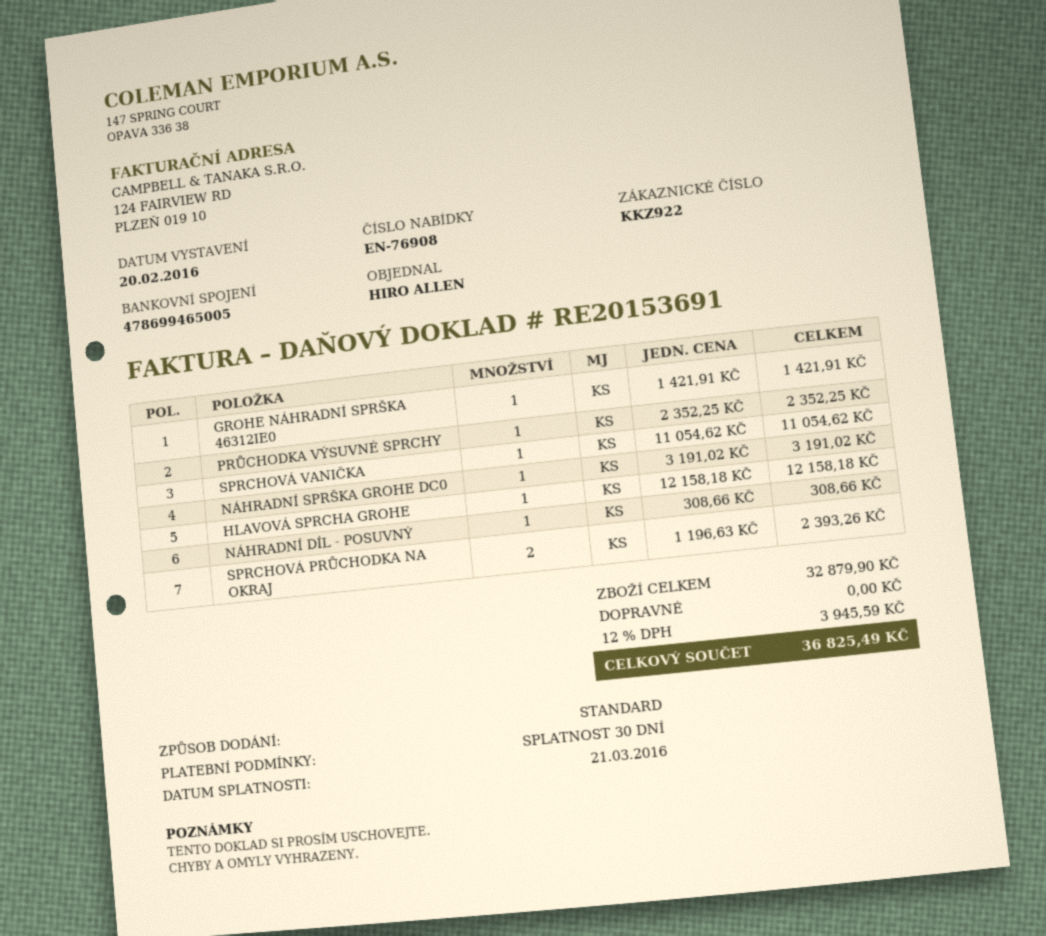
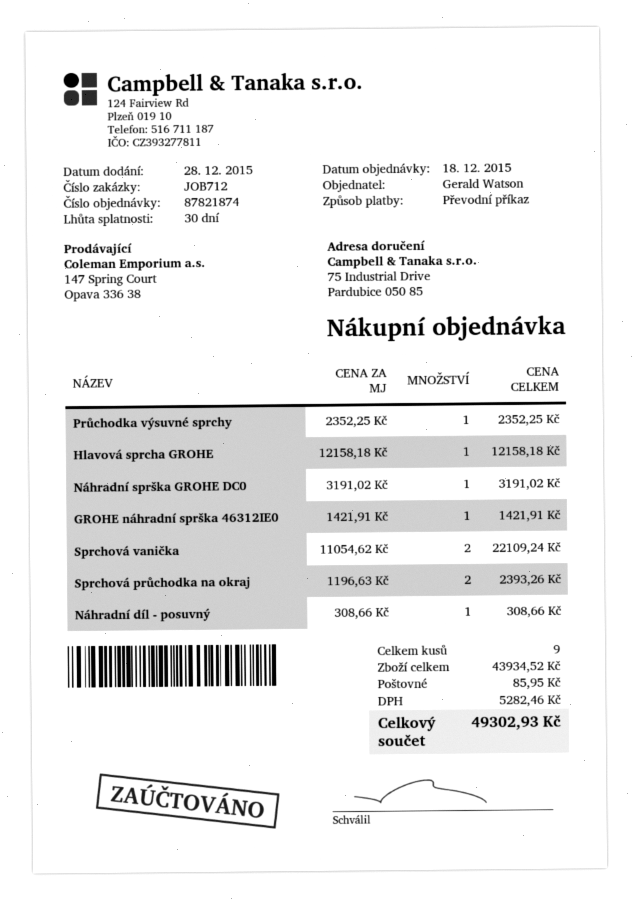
ordered by: HIRO ALLEN -> Gerald Watson
SPRCHOVÁ VANIČKA: 1 x 11054.62 = 11054.62 -> 2 x 11054.62 = 22109.24
subtotal: 32879.90 -> 43934.52
shipping: 0.00 -> 85.95
tax: 3945.59 -> 5282.46
total: 36825.49 -> 49302.93

